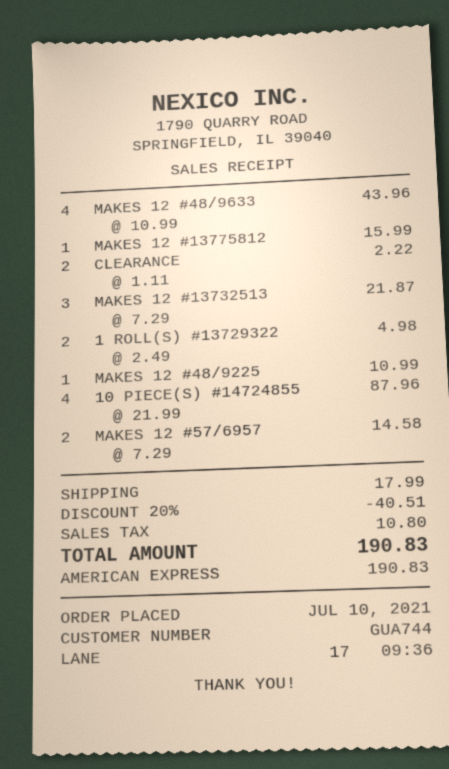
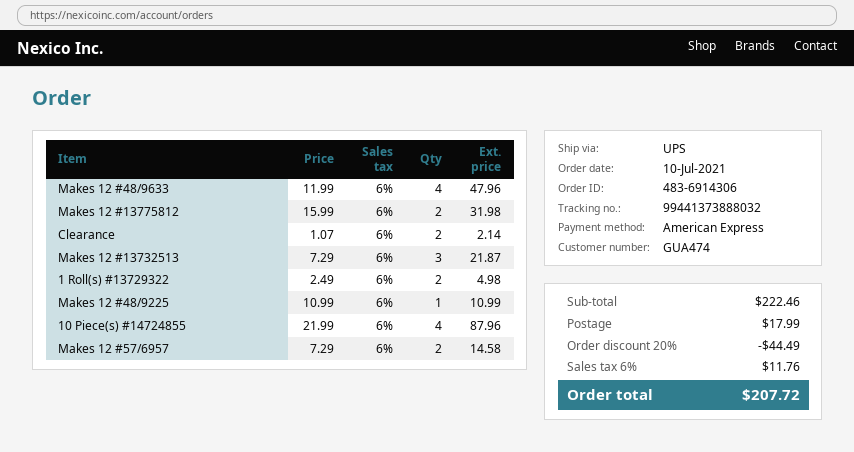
customer number: GUA744 -> GUA474
MAKES 12 #48/9633: 4 x 10.99 = 43.96 -> 4 x 11.99 = 47.96
MAKES 12 #13775812: 1 x 15.99 = 15.99 -> 2 x 15.99 = 31.98
CLEARANCE: 2 x 1.11 = 2.22 -> 2 x 1.07 = 2.14
discount: 20% = 40.51 -> 20% = 44.49
tax: 10.80 -> 11.76
total: 190.83 -> 207.72

